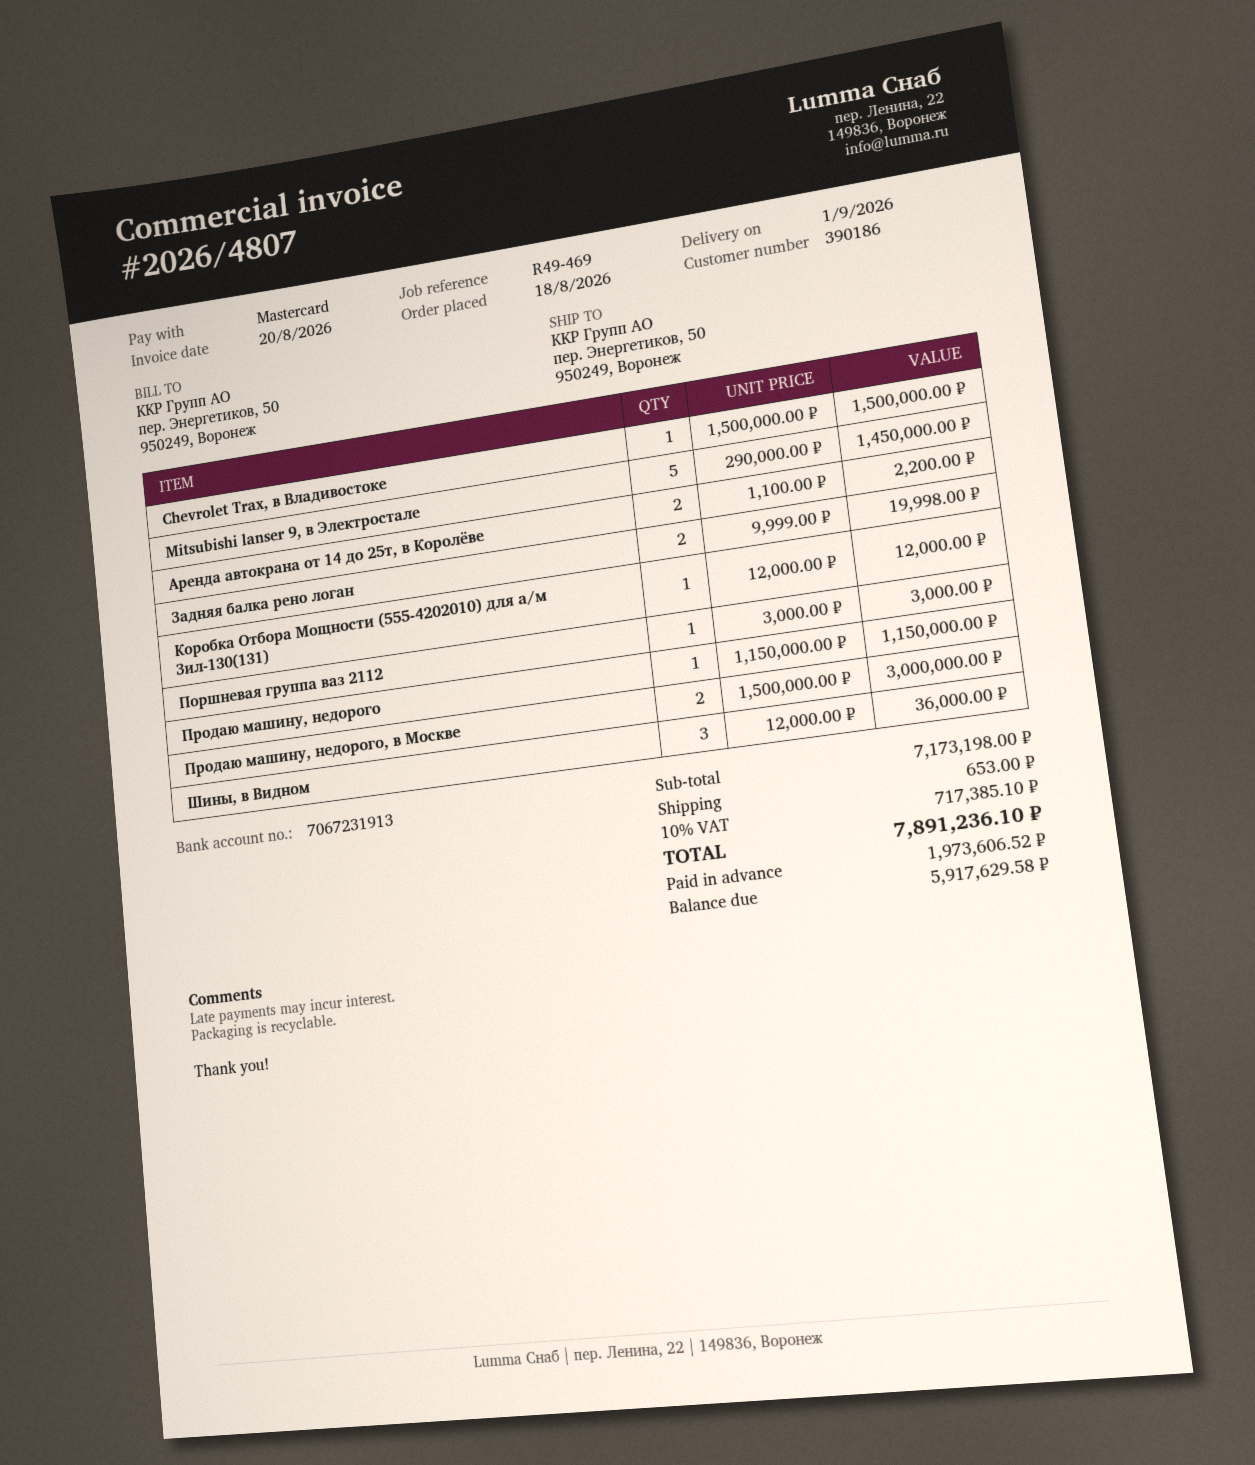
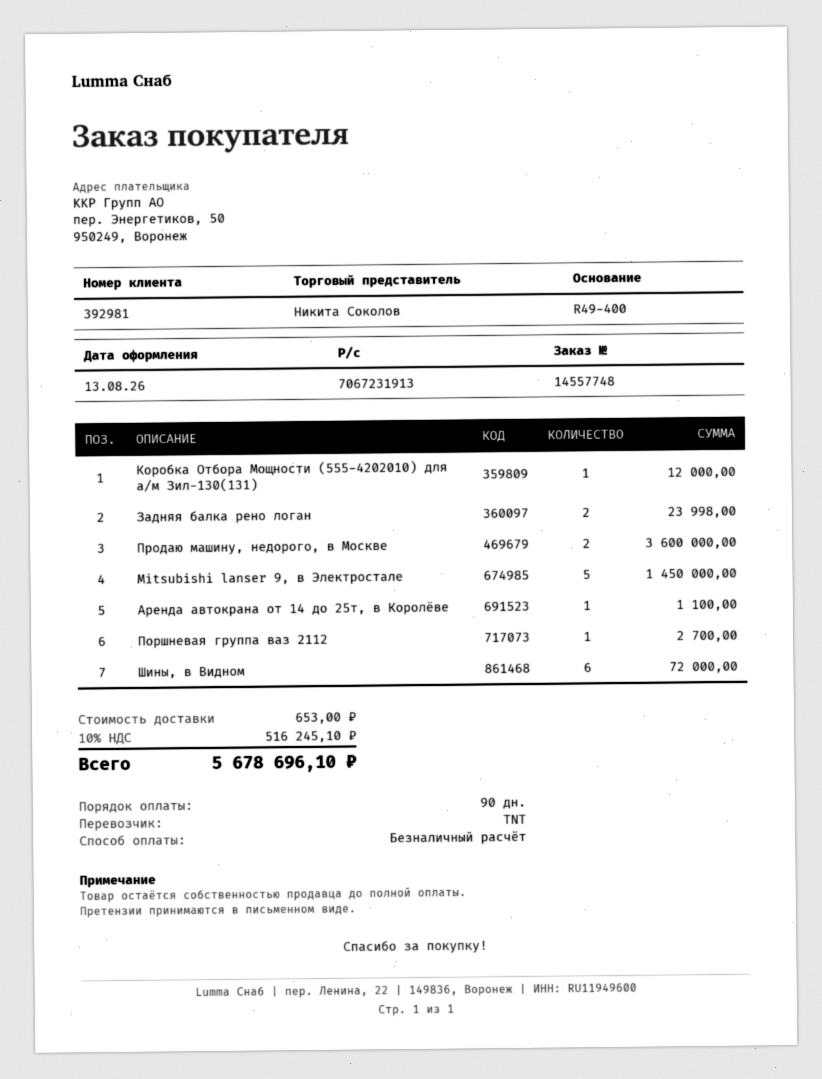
order date: 2026-08-18 -> 2026-08-13
customer number: 390186 -> 392981
reference: R49-469 -> R49-400
payment method: Mastercard -> bank transfer
Chevrolet Trax, в Владивостоке: 1 for 1500000.00 -> none
Аренда автокрана от 14 до 25т, в Королёве: 2 for 2200.00 -> 1 for 1100.00
Задняя балка рено логан: 2 for 19998.00 -> 2 for 23998.00
Поршневая группа ваз 2112: 1 for 3000.00 -> 1 for 2700.00
Продаю машину, недорого: 1 for 1150000.00 -> none
Продаю машину, недорого, в Москве: 2 for 3000000.00 -> 2 for 3600000.00
Шины, в Видном: 3 for 36000.00 -> 6 for 72000.00
tax: 10% = 717385.10 -> 10% = 516245.10
total: 7891236.10 -> 5678696.10

